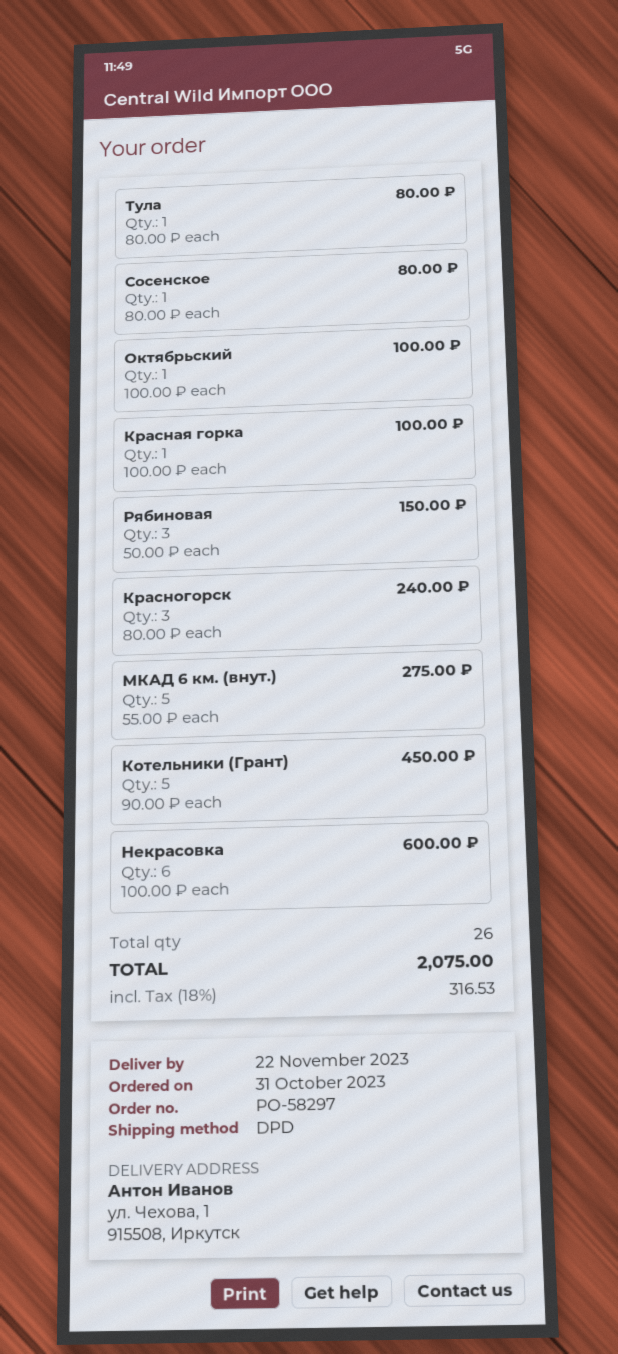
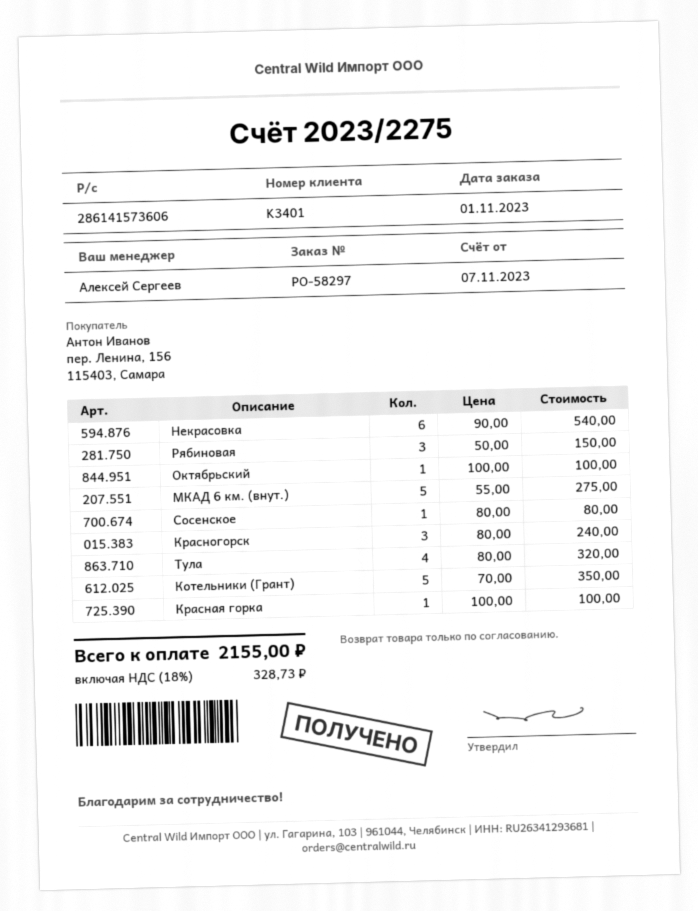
order date: 2023-10-31 -> 2023-11-01
Тула: 1 x 80.00 = 80.00 -> 4 x 80.00 = 320.00
Котельники (Грант): 5 x 90.00 = 450.00 -> 5 x 70.00 = 350.00
Некрасовка: 6 x 100.00 = 600.00 -> 6 x 90.00 = 540.00
tax: 18% = 316.53 -> 18% = 328.73
total: 2075.00 -> 2155.00

